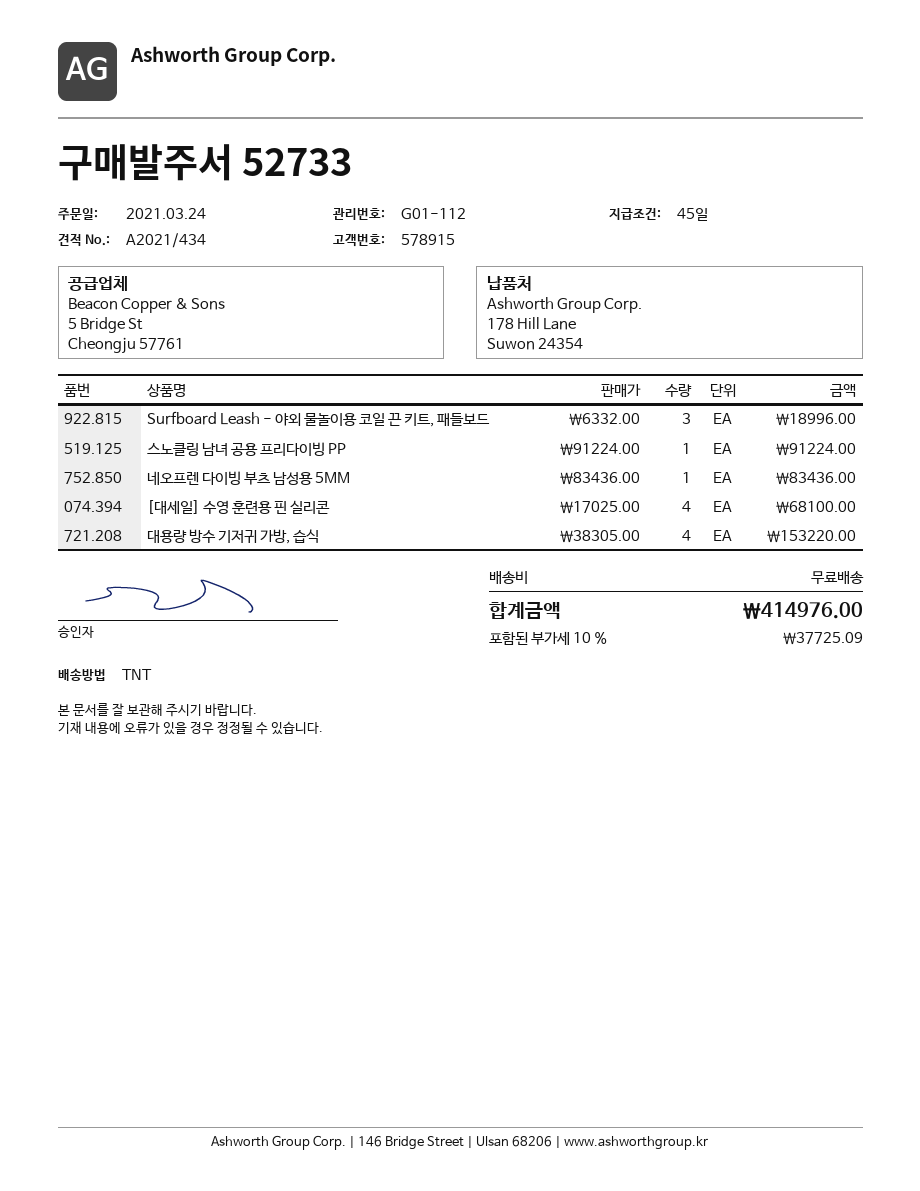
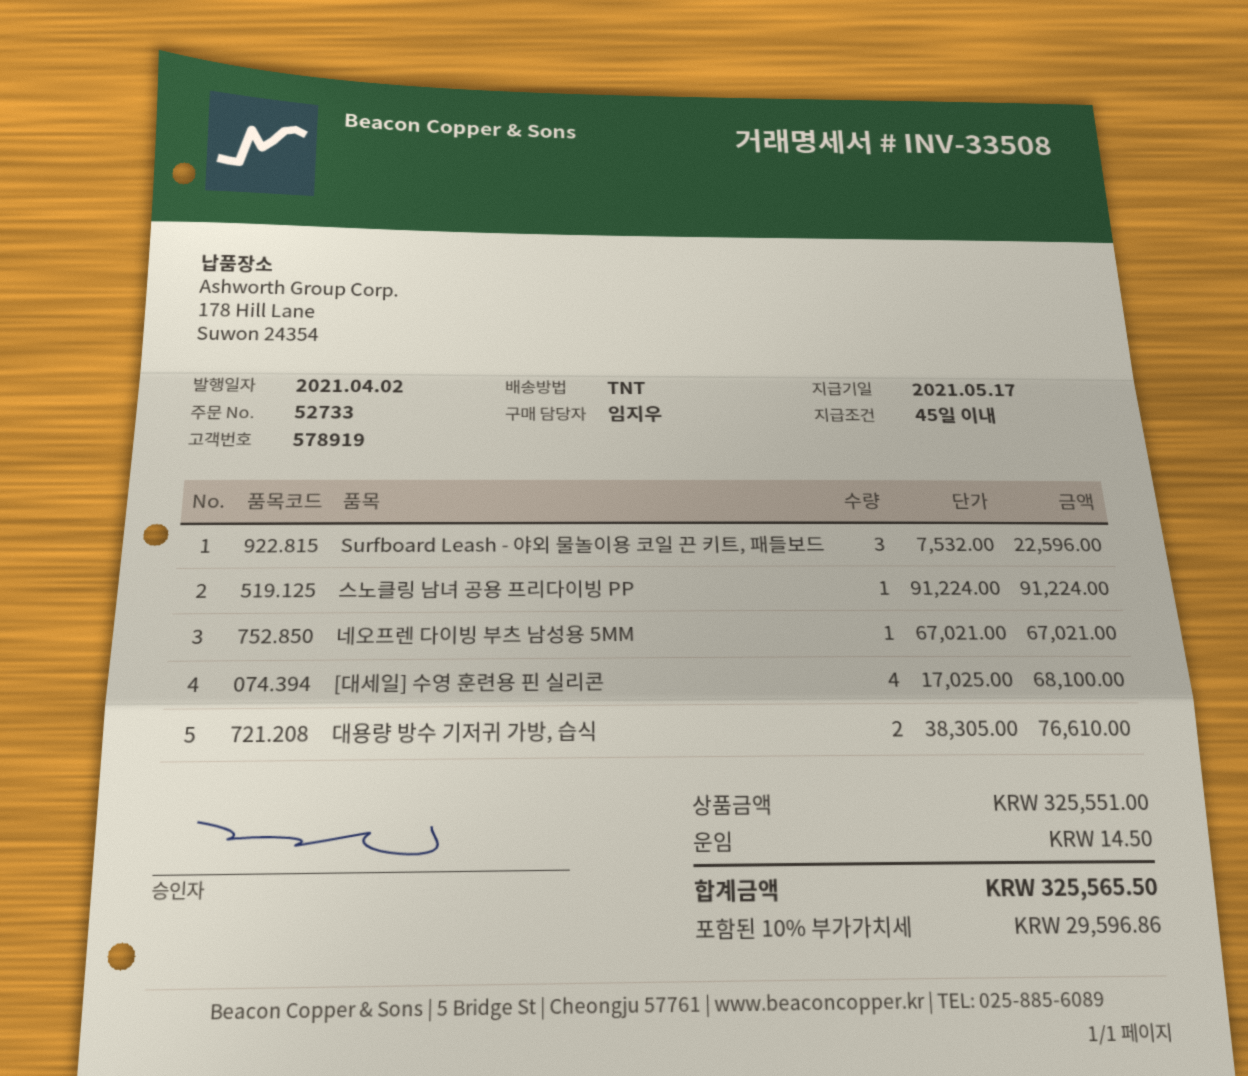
customer number: 578915 -> 578919
Surfboard Leash - 야외 물놀이용 코일 끈 키트, 패들보드: 3 x 6332.00 = 18996.00 -> 3 x 7532.00 = 22596.00
네오프렌 다이빙 부츠 남성용 5MM: 1 x 83436.00 = 83436.00 -> 1 x 67021.00 = 67021.00
대용량 방수 기저귀 가방, 습식: 4 x 38305.00 = 153220.00 -> 2 x 38305.00 = 76610.00
shipping: 0.00 -> 14.50
tax: 10% = 37725.09 -> 10% = 29596.86
total: 414976.00 -> 325565.50

